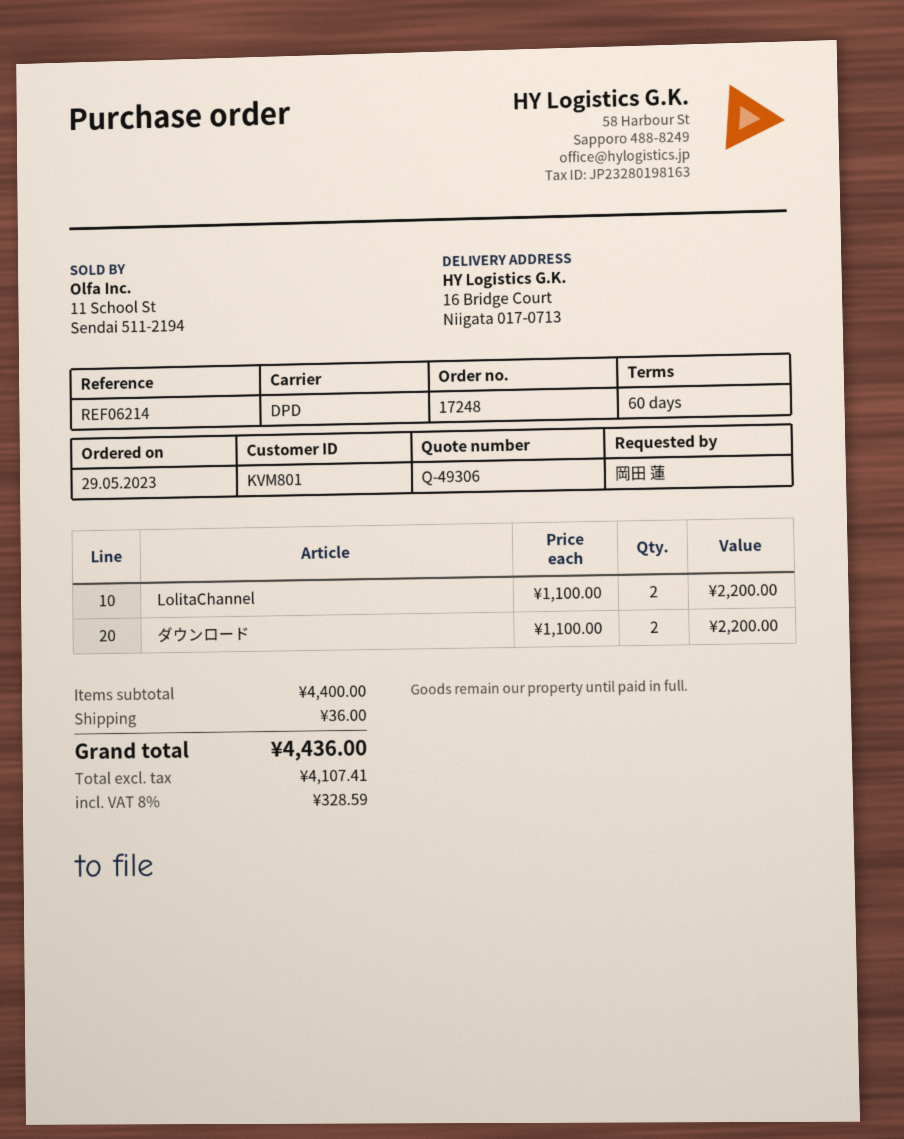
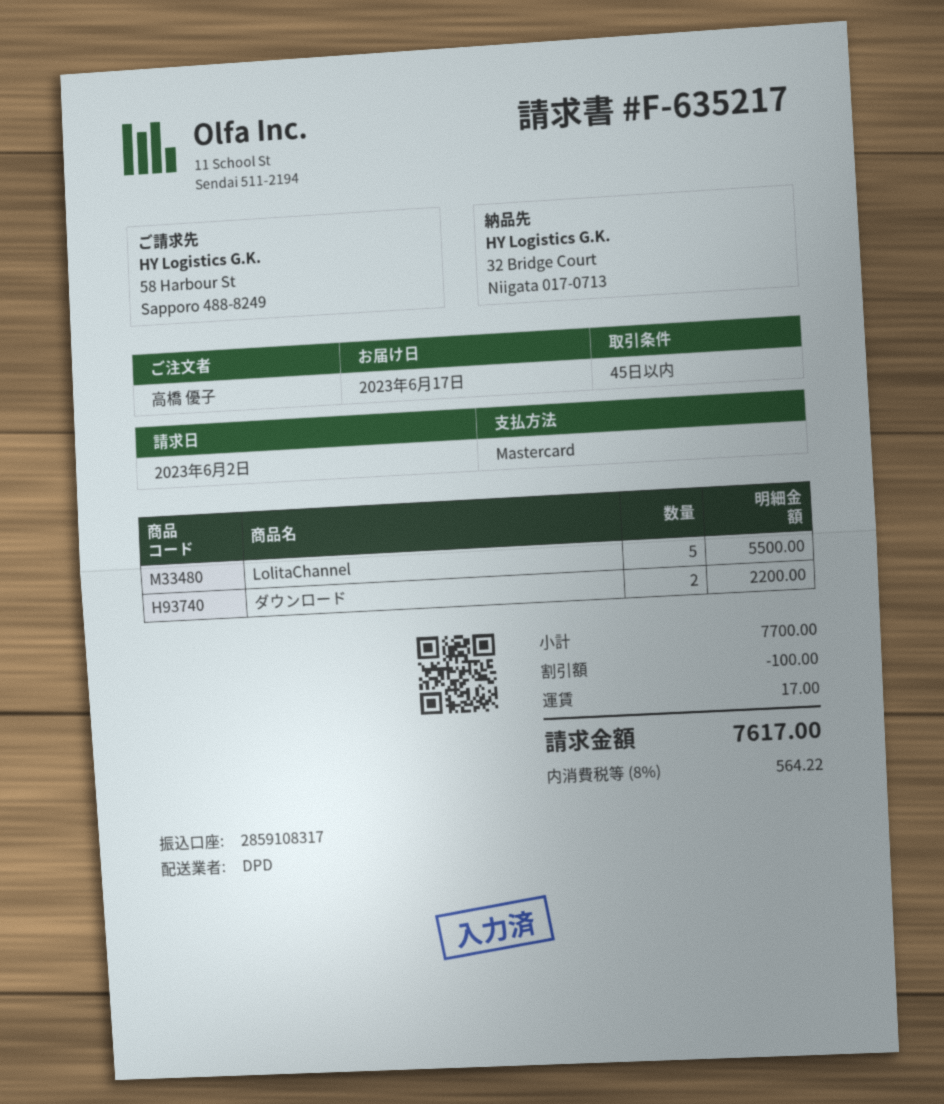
payment terms: 60 days -> 45 days
ordered by: 岡田 蓮 -> 高橋 優子
ship to: 16 Bridge Court, Niigata 017-0713 -> 32 Bridge Court, Niigata 017-0713
LolitaChannel: 2 for 2200.00 -> 5 for 5500.00
subtotal: 4400.00 -> 7700.00
discount: none -> 100.00
shipping: 36.00 -> 17.00
tax: 8% = 328.59 -> 8% = 564.22
total: 4436.00 -> 7617.00

